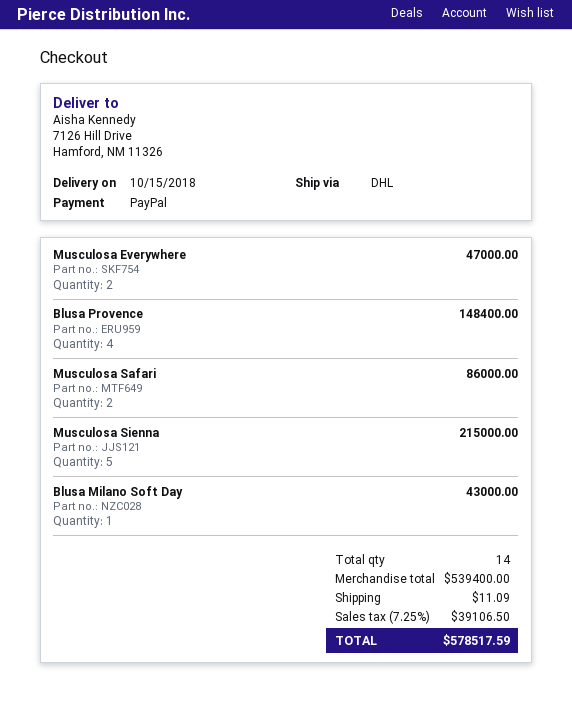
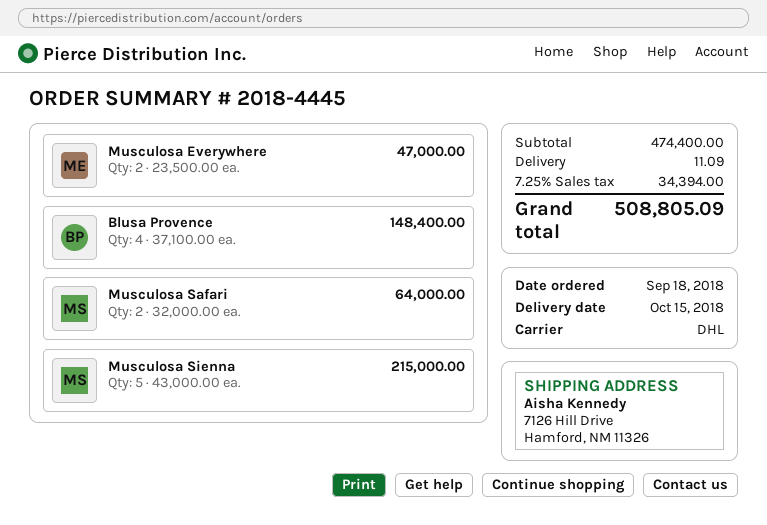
Musculosa Safari: 2 for 86000.00 -> 2 for 64000.00
Blusa Milano Soft Day: 1 for 43000.00 -> none
subtotal: 539400.00 -> 474400.00
tax: 7.25% = 39106.50 -> 7.25% = 34394.00
total: 578517.59 -> 508805.09

